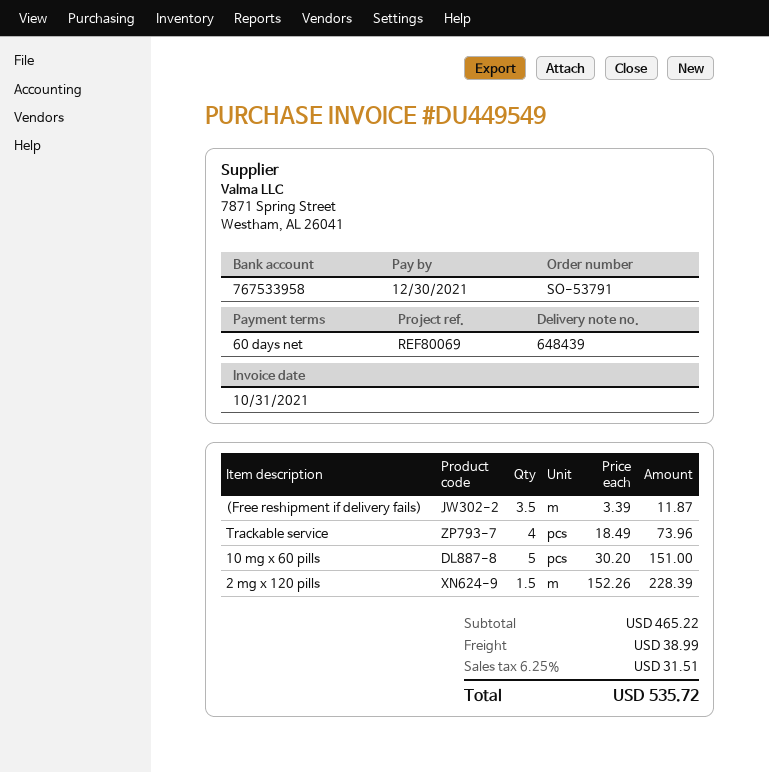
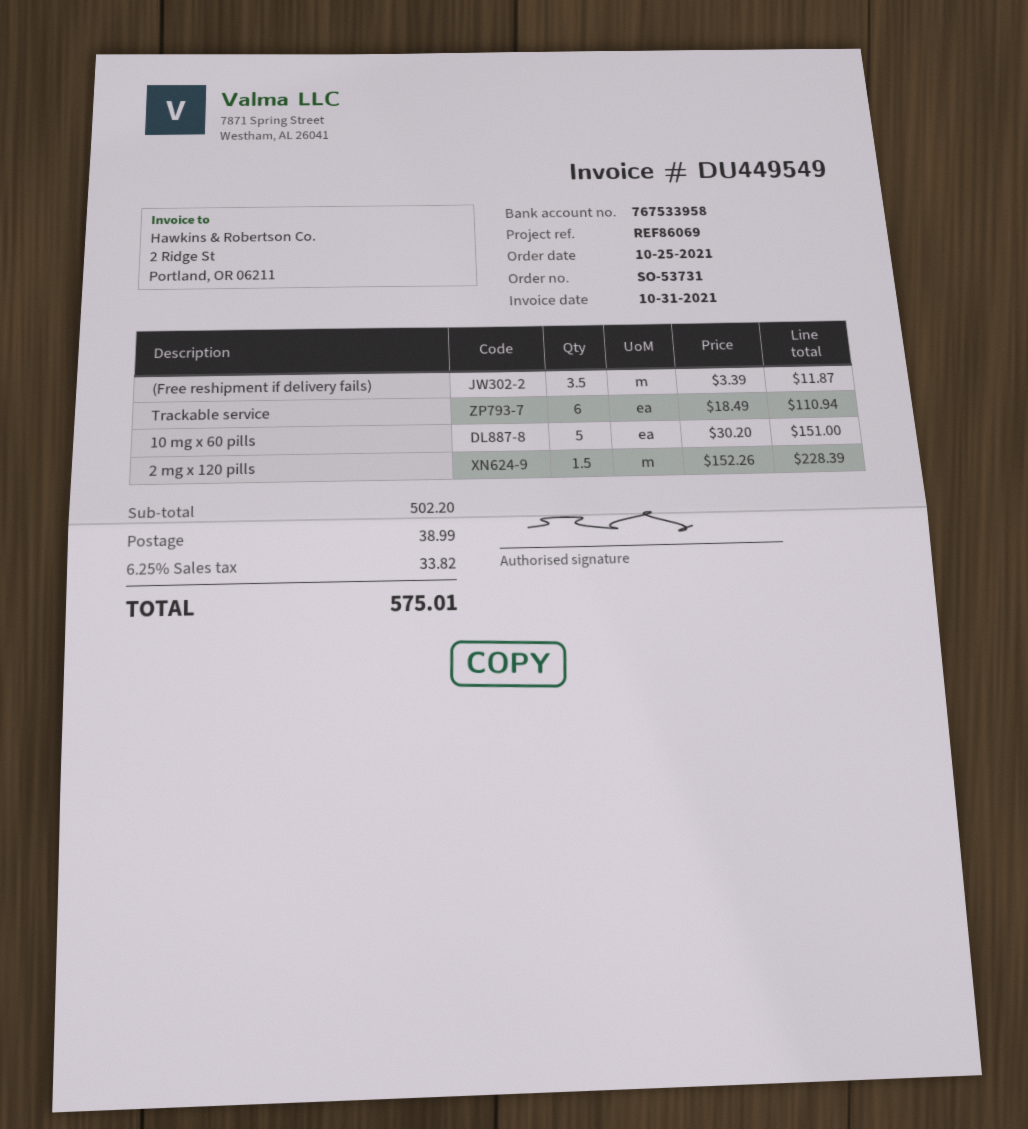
order number: SO-53791 -> SO-53731
reference: REF80069 -> REF86069
Trackable service: 4 x 18.49 = 73.96 -> 6 x 18.49 = 110.94
subtotal: 465.22 -> 502.20
tax: 6.25% = 31.51 -> 6.25% = 33.82
total: 535.72 -> 575.01

